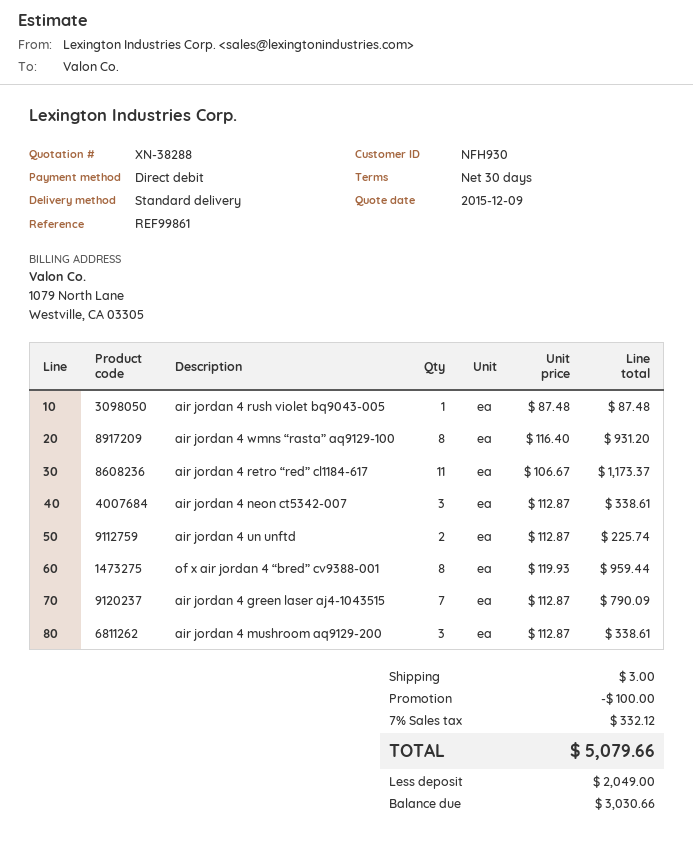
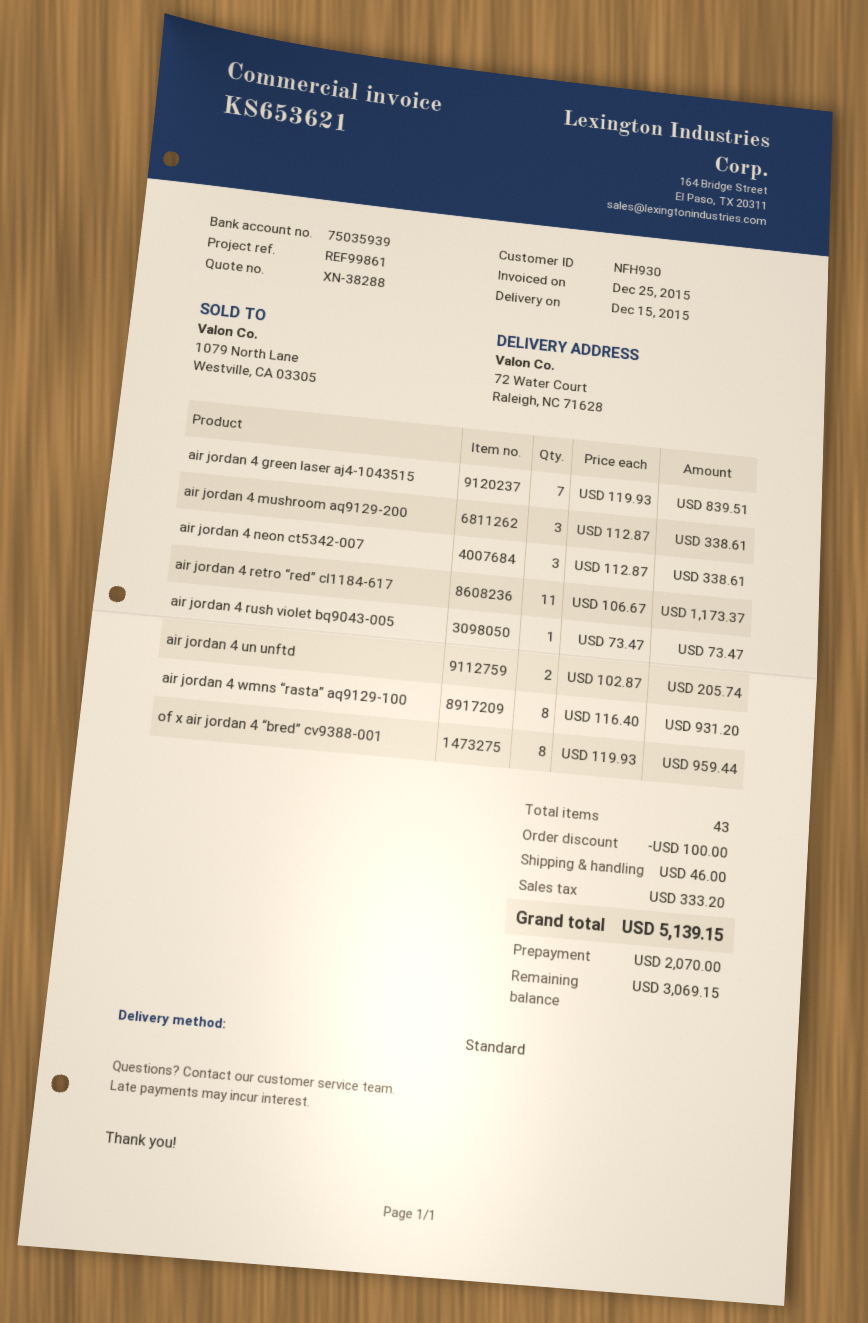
air jordan 4 rush violet bq9043-005: 1 x 87.48 = 87.48 -> 1 x 73.47 = 73.47
air jordan 4 un unftd: 2 x 112.87 = 225.74 -> 2 x 102.87 = 205.74
air jordan 4 green laser aj4-1043515: 7 x 112.87 = 790.09 -> 7 x 119.93 = 839.51
shipping: 3.00 -> 46.00
tax: 332.12 -> 333.20
total: 5079.66 -> 5139.15
deposit: 2049.00 -> 2070.00
balance: 3030.66 -> 3069.15

